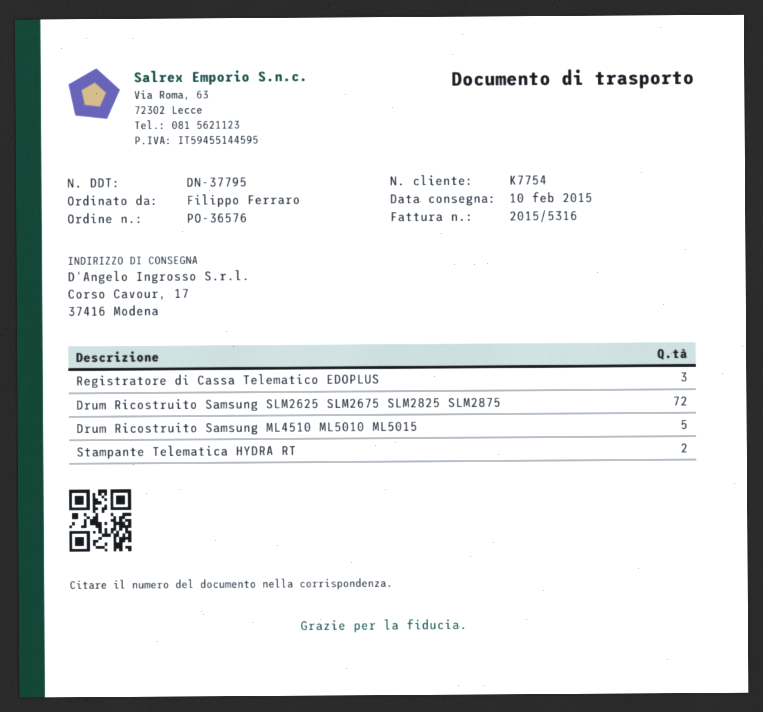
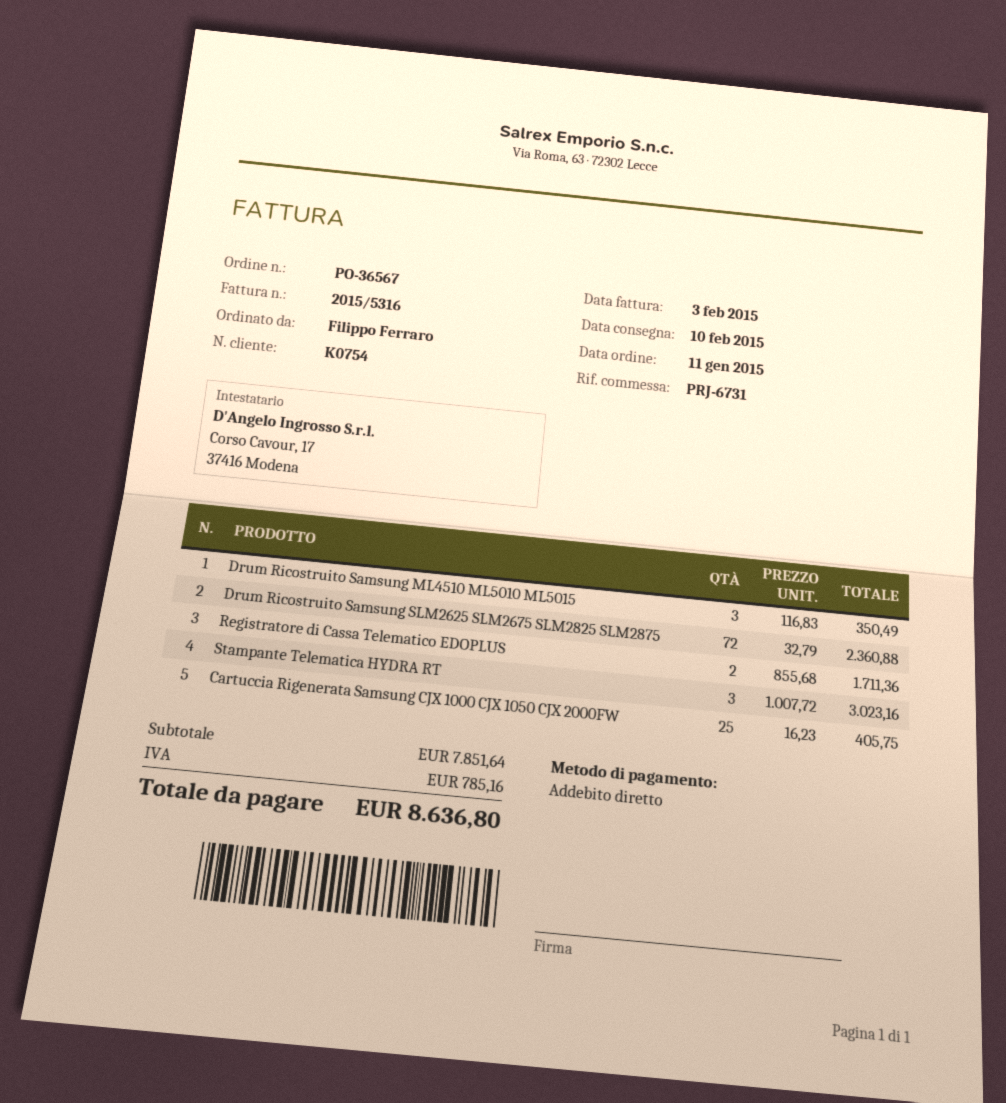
order number: PO-36576 -> PO-36567
customer number: K7754 -> K0754
Registratore di Cassa Telematico EDOPLUS: 3 -> 2
Drum Ricostruito Samsung ML4510 ML5010 ML5015: 5 -> 3
Stampante Telematica HYDRA RT: 2 -> 3
Cartuccia Rigenerata Samsung CJX 1000 CJX 1050 CJX 2000FW: none -> 25

